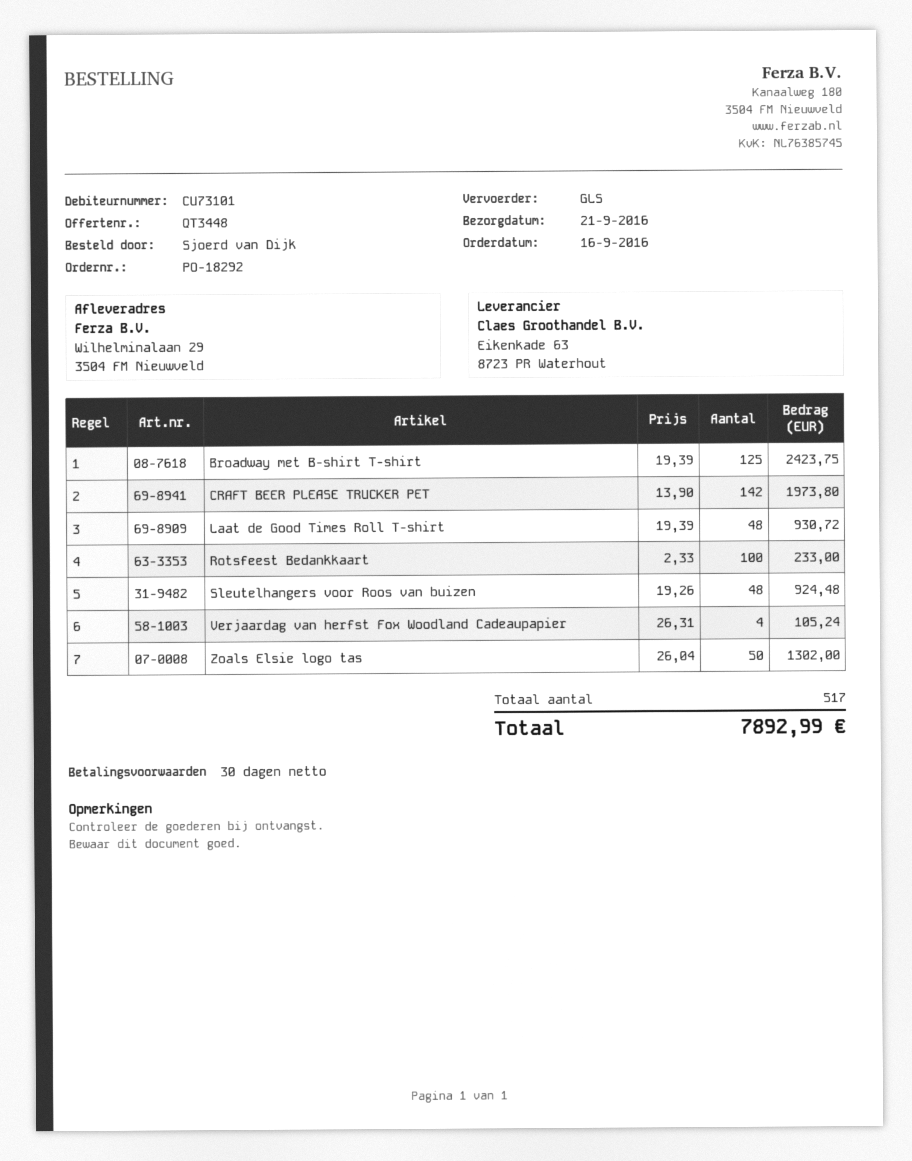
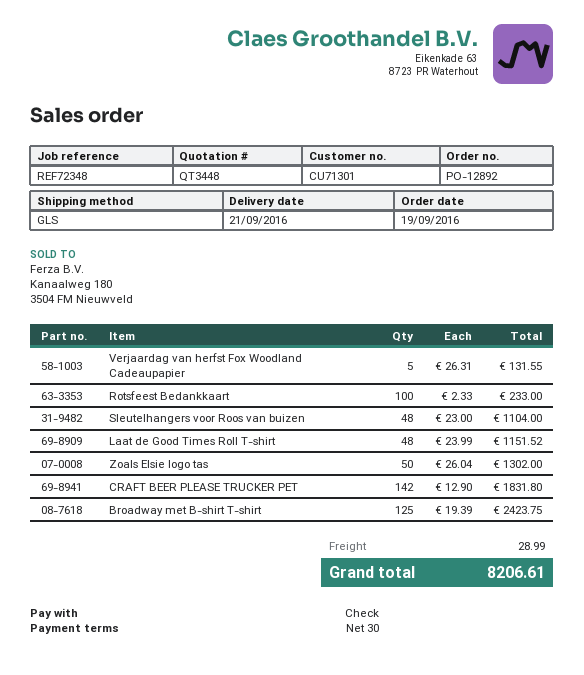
order number: PO-18292 -> PO-12892
order date: 2016-09-16 -> 2016-09-19
customer number: CU73101 -> CU71301
CRAFT BEER PLEASE TRUCKER PET: 142 x 13.90 = 1973.80 -> 142 x 12.90 = 1831.80
Laat de Good Times Roll T-shirt: 48 x 19.39 = 930.72 -> 48 x 23.99 = 1151.52
Sleutelhangers voor Roos van buizen: 48 x 19.26 = 924.48 -> 48 x 23.00 = 1104.00
Verjaardag van herfst Fox Woodland Cadeaupapier: 4 x 26.31 = 105.24 -> 5 x 26.31 = 131.55
shipping: none -> 28.99
total: 7892.99 -> 8206.61

